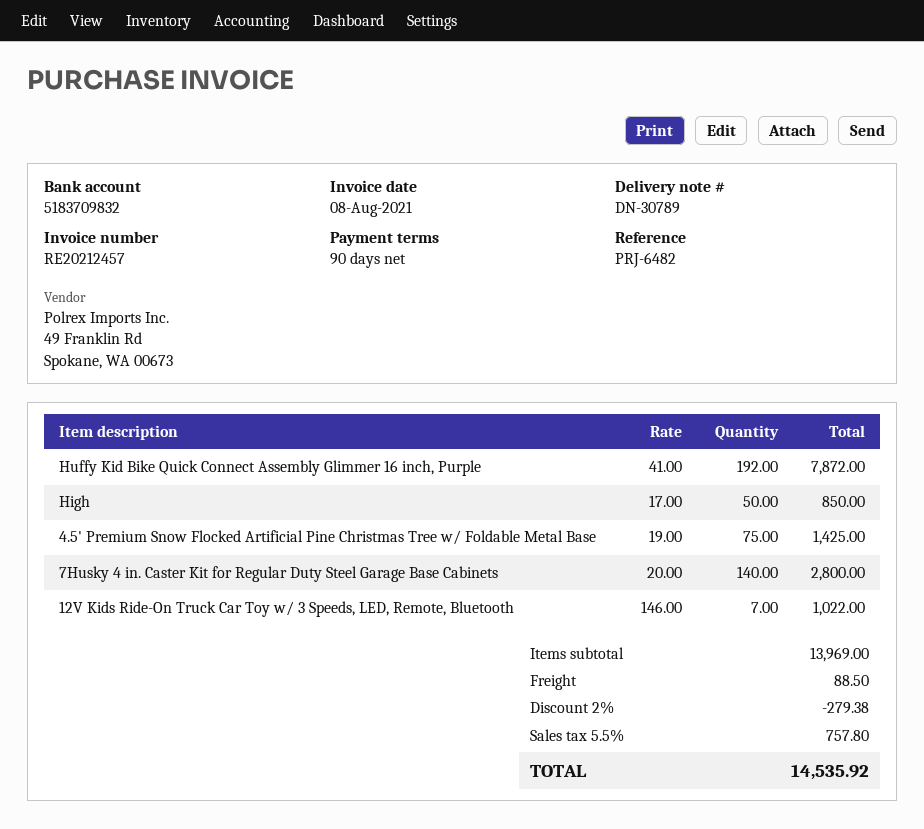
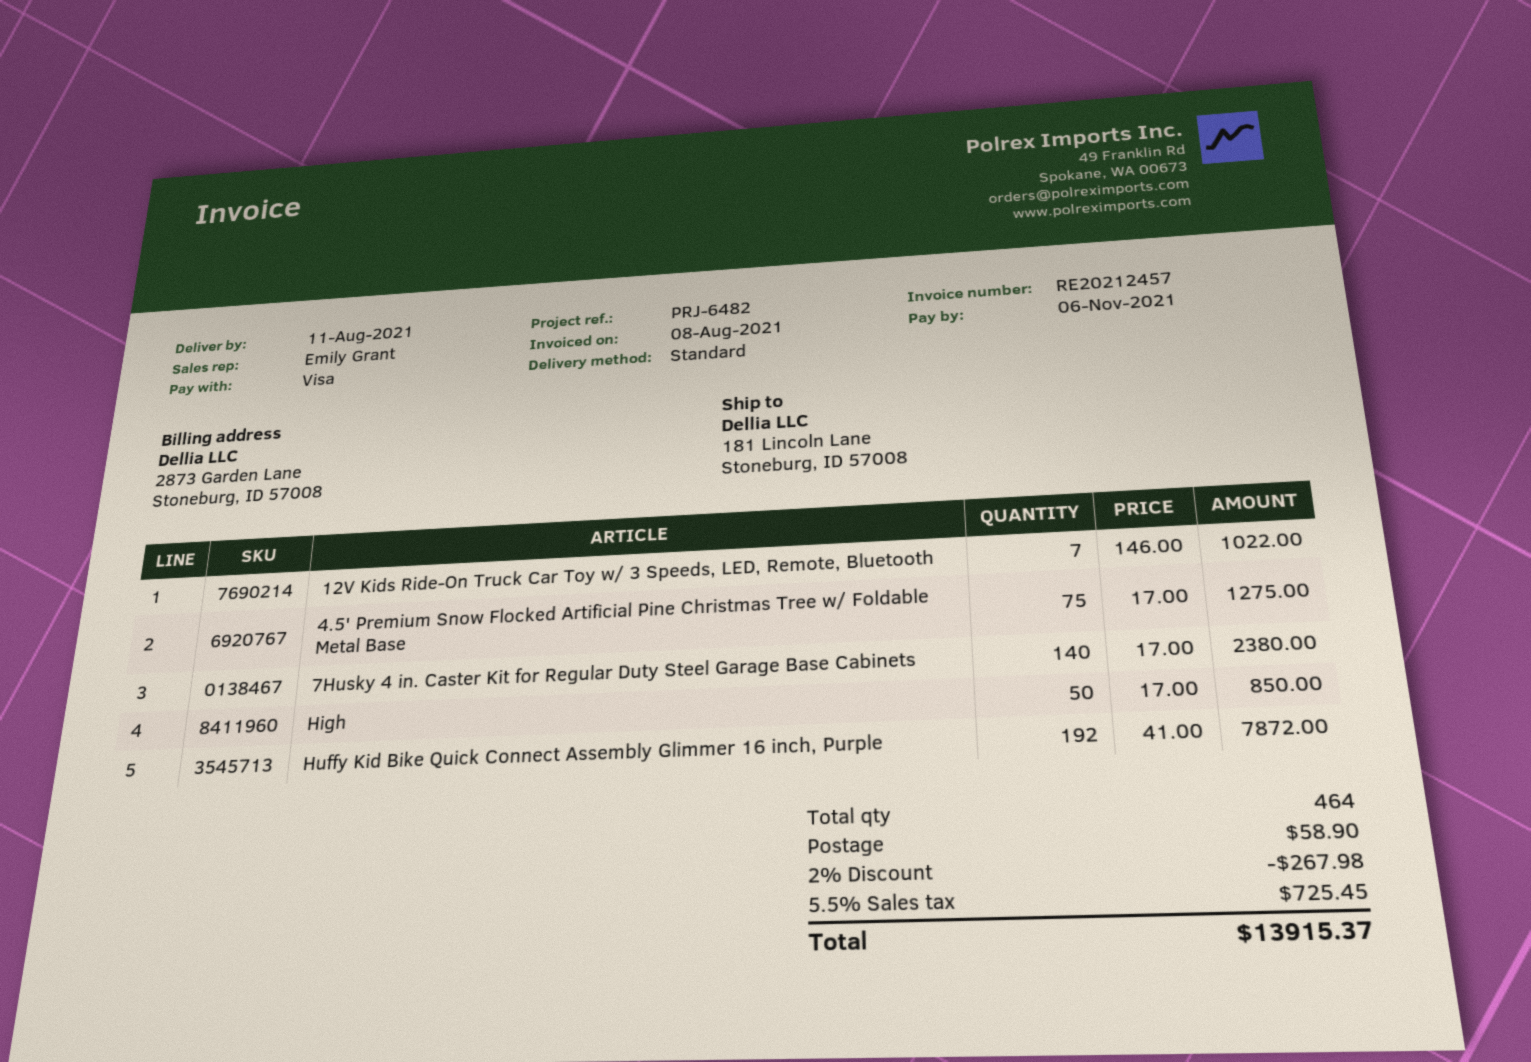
4.5' Premium Snow Flocked Artificial Pine Christmas Tree w/ Foldable Metal Base: 75 x 19.00 = 1425.00 -> 75 x 17.00 = 1275.00
7Husky 4 in. Caster Kit for Regular Duty Steel Garage Base Cabinets: 140 x 20.00 = 2800.00 -> 140 x 17.00 = 2380.00
discount: 2% = 279.38 -> 2% = 267.98
shipping: 88.50 -> 58.90
tax: 5.5% = 757.80 -> 5.5% = 725.45
total: 14535.92 -> 13915.37

